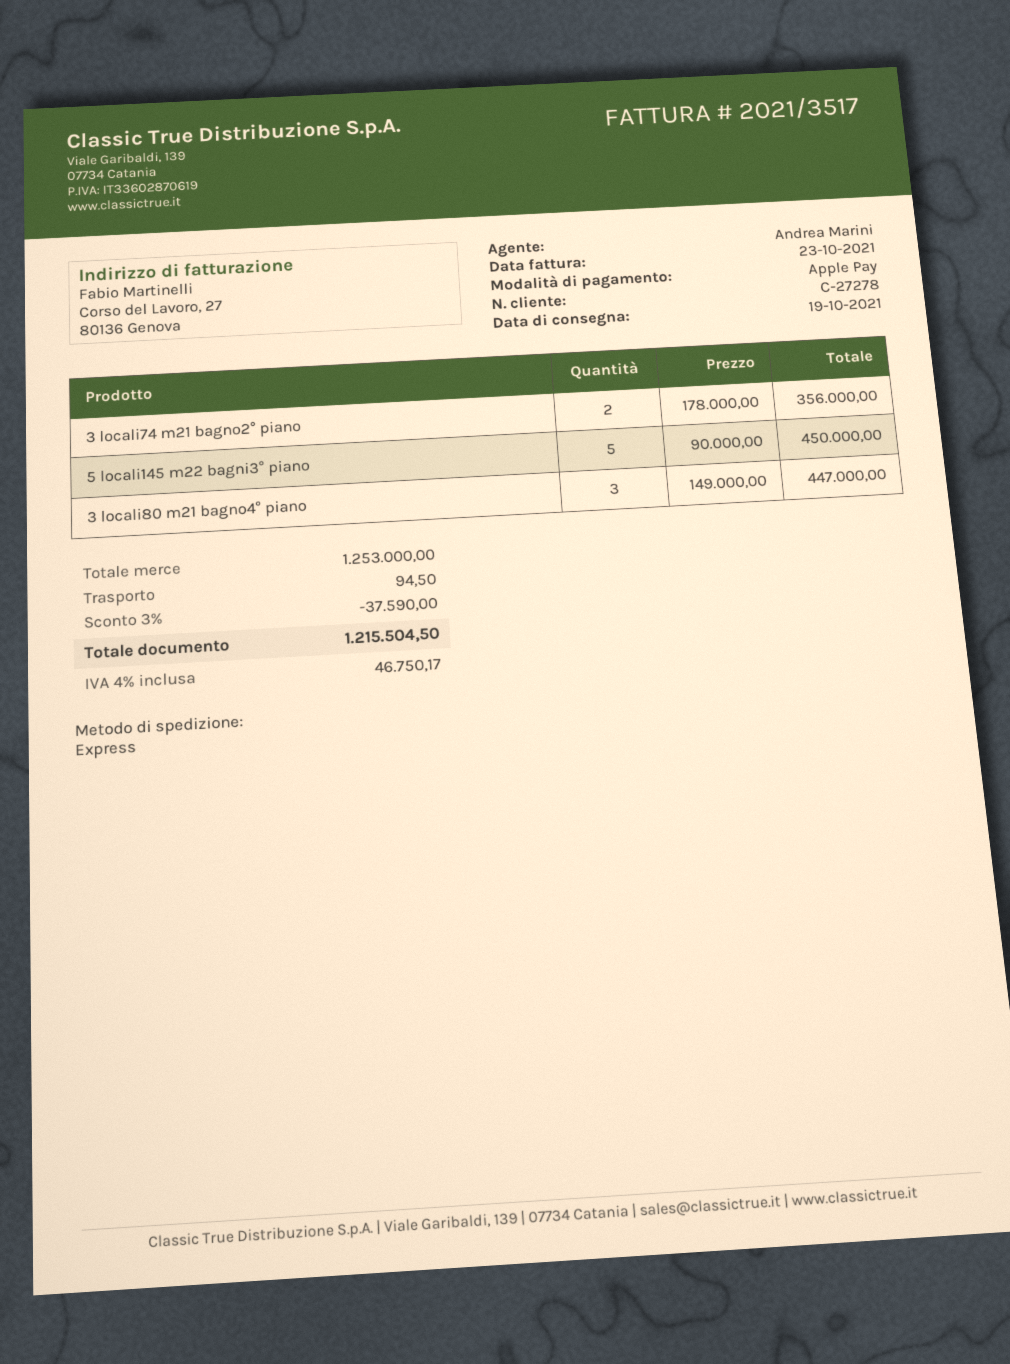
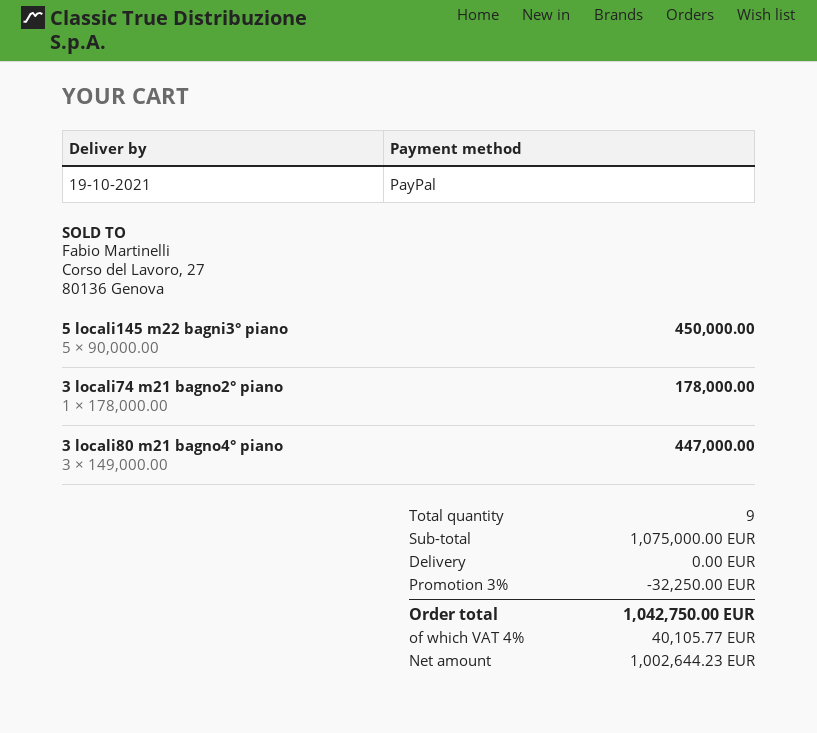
payment method: Apple Pay -> PayPal
3 locali74 m21 bagno2° piano: 2 x 178000.00 = 356000.00 -> 1 x 178000.00 = 178000.00
subtotal: 1253000.00 -> 1075000.00
discount: 3% = 37590.00 -> 3% = 32250.00
shipping: 94.50 -> 0.00
tax: 4% = 46750.17 -> 4% = 40105.77
total: 1215504.50 -> 1042750.00

